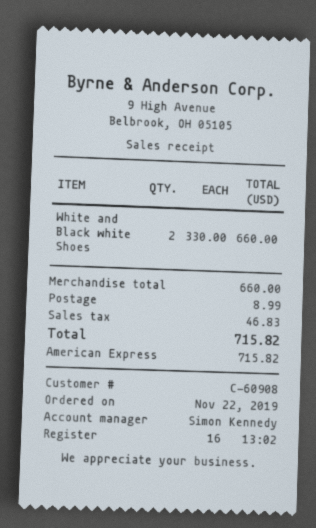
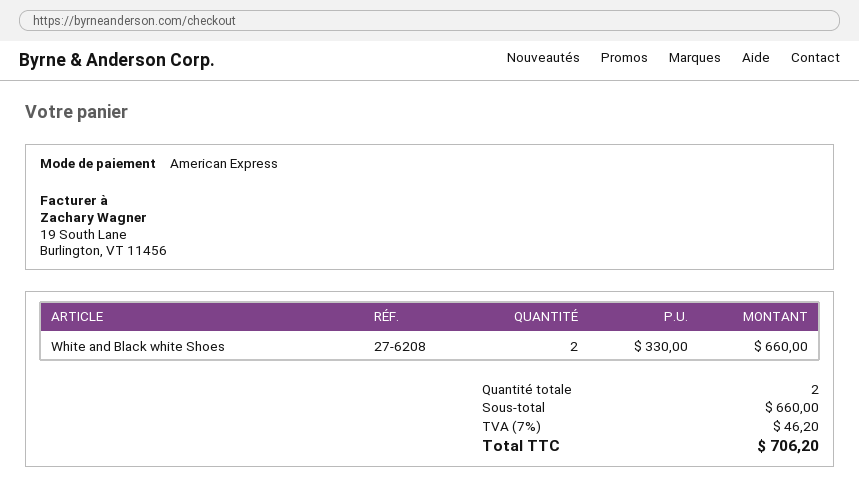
shipping: 8.99 -> none
tax: 46.83 -> 46.20
total: 715.82 -> 706.20

